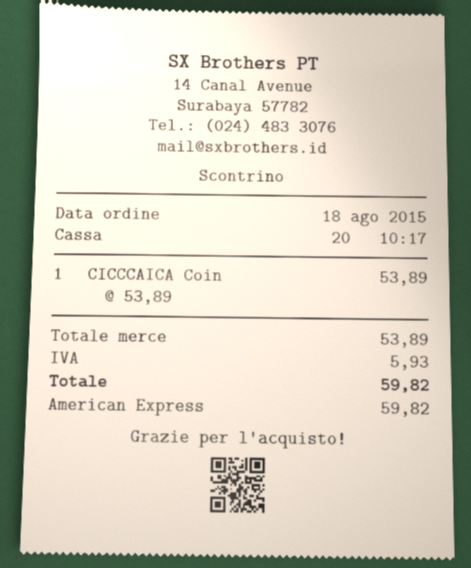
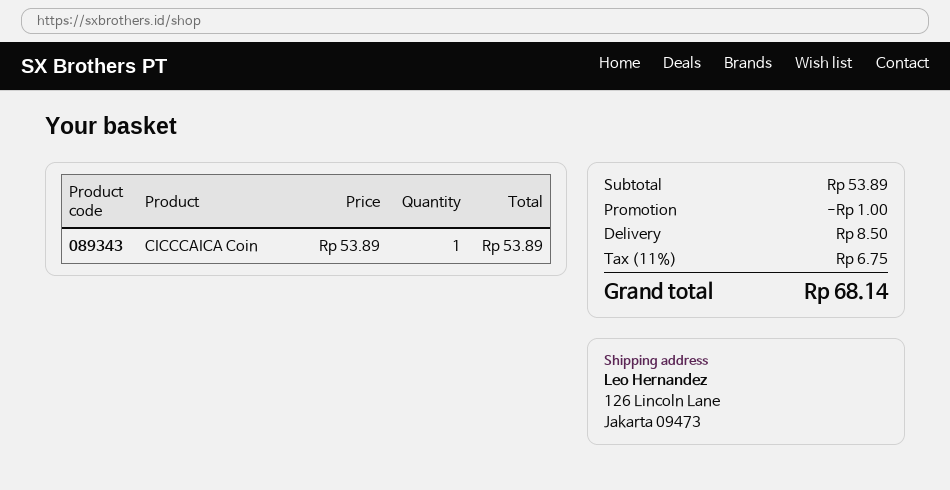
discount: none -> 1.00
shipping: none -> 8.50
tax: 5.93 -> 6.75
total: 59.82 -> 68.14

